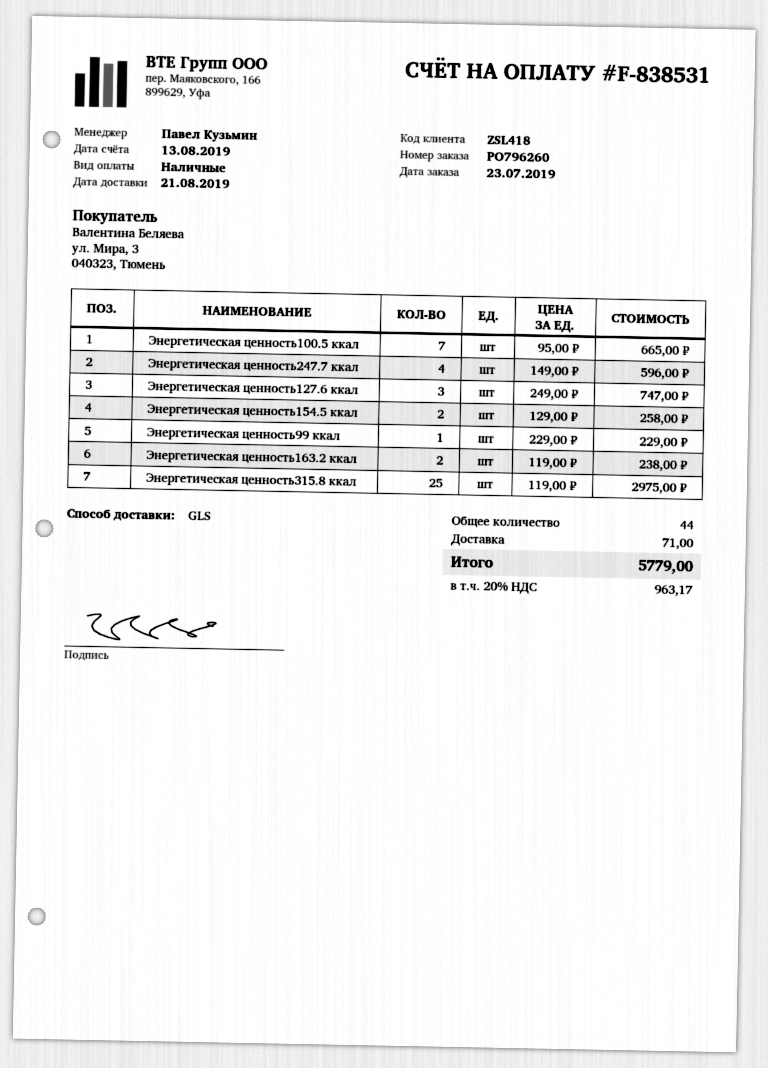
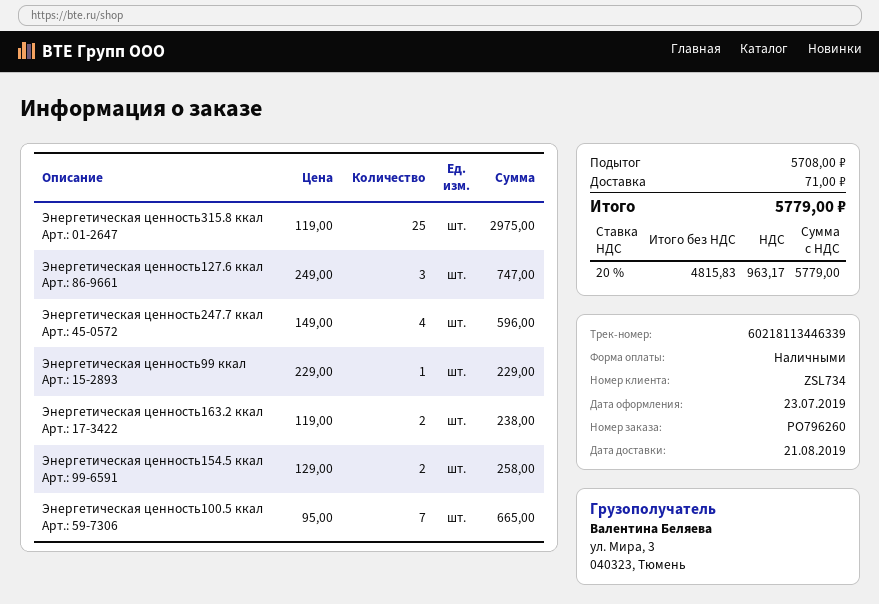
customer number: ZSL418 -> ZSL734

